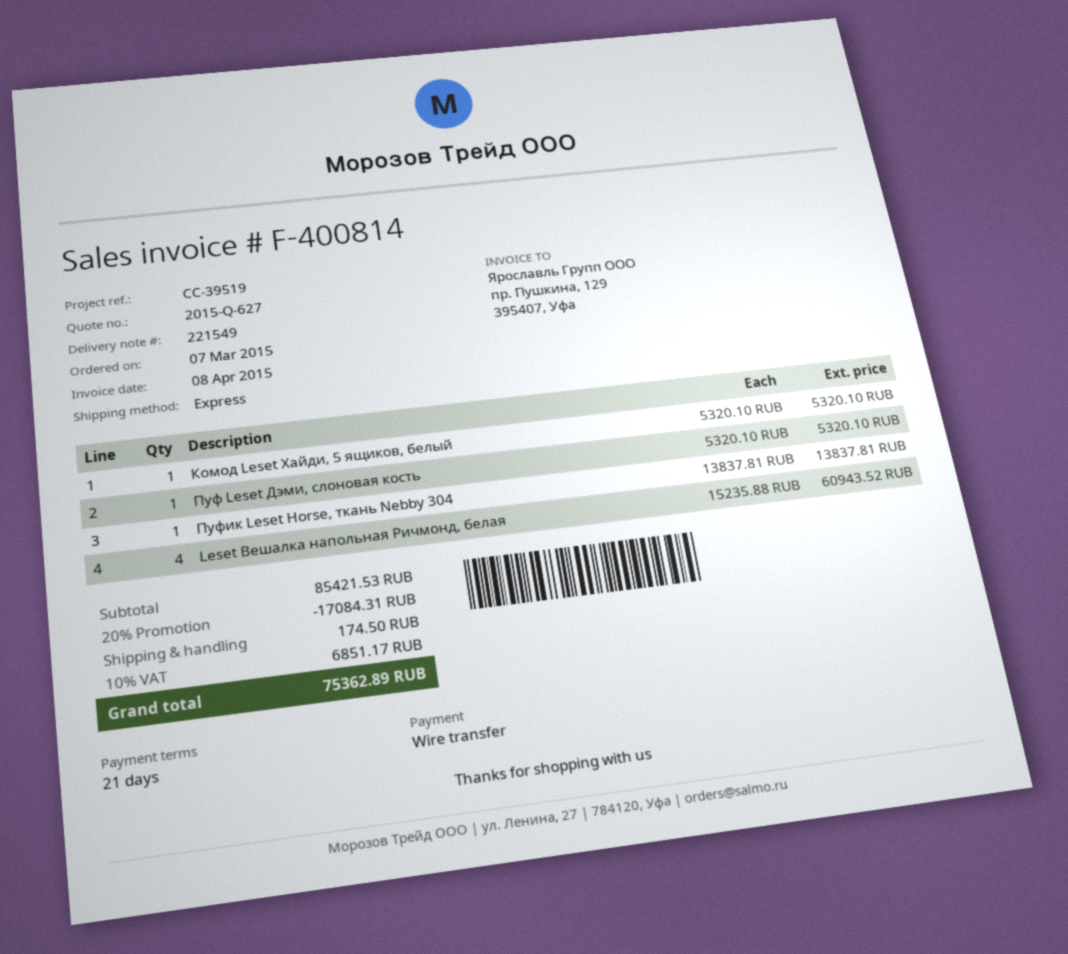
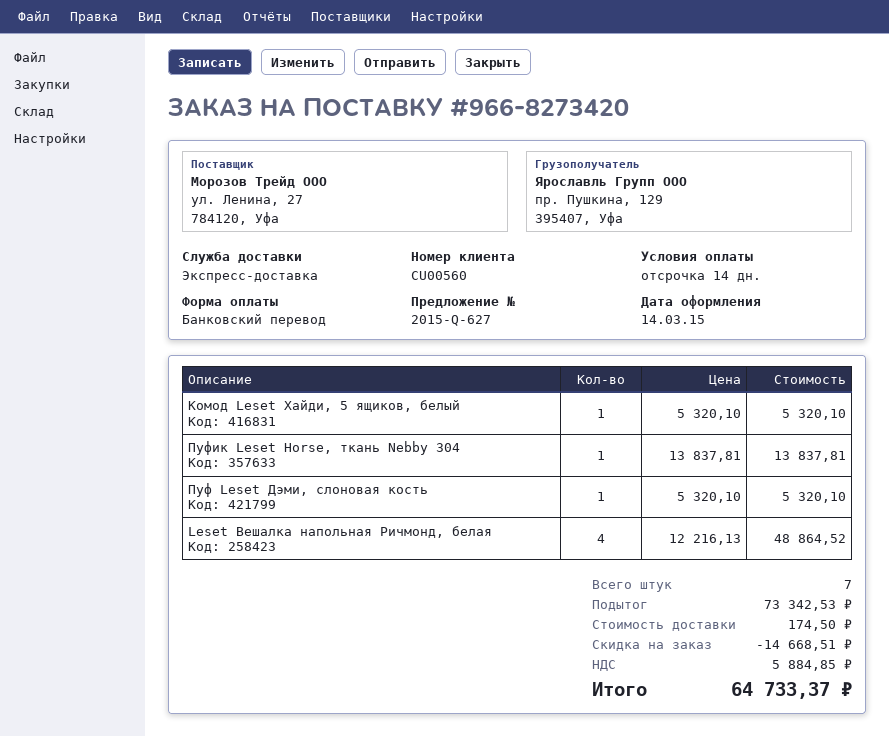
order date: 2015-03-07 -> 2015-03-14
payment terms: 21 days -> 14 days
Leset Вешалка напольная Ричмонд, белая: 4 x 15235.88 = 60943.52 -> 4 x 12216.13 = 48864.52
subtotal: 85421.53 -> 73342.53
discount: 17084.31 -> 14668.51
tax: 6851.17 -> 5884.85
total: 75362.89 -> 64733.37

